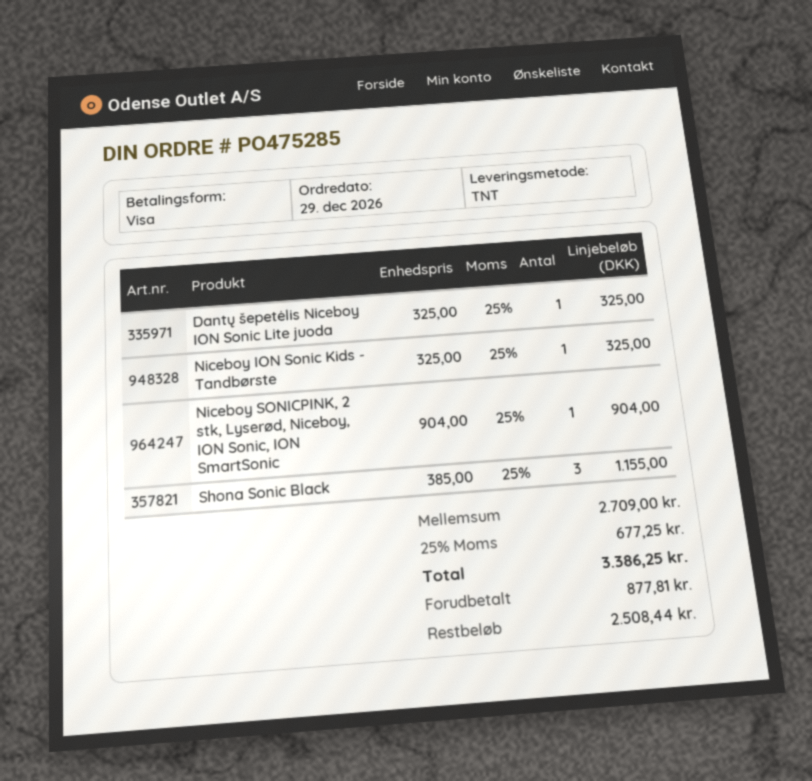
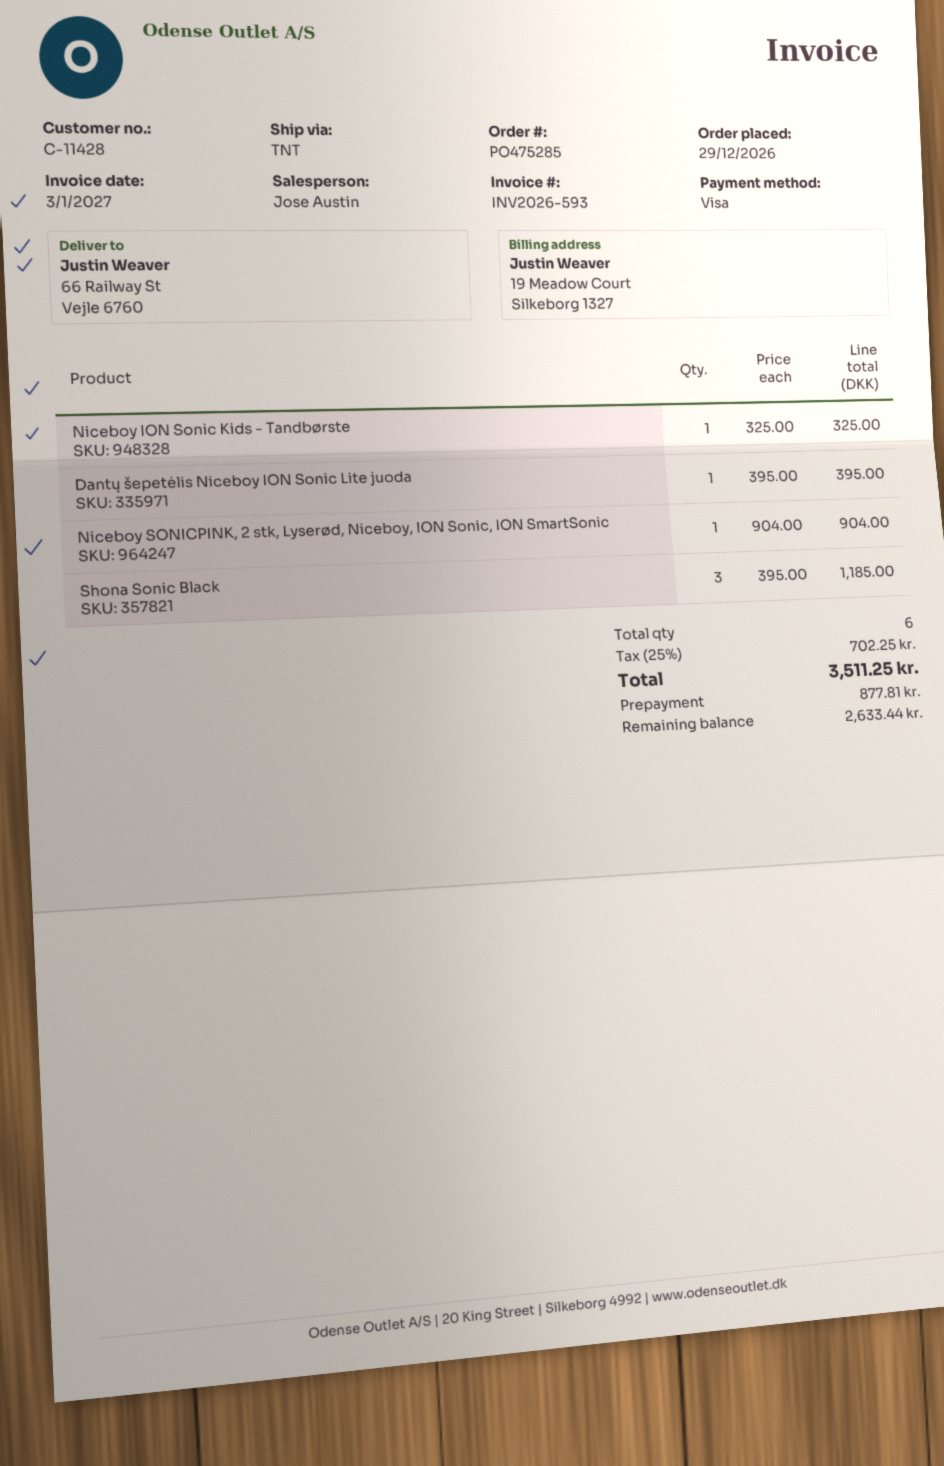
Dantų šepetėlis Niceboy ION Sonic Lite juoda: 1 x 325.00 = 325.00 -> 1 x 395.00 = 395.00
Shona Sonic Black: 3 x 385.00 = 1155.00 -> 3 x 395.00 = 1185.00
tax: 25% = 677.25 -> 25% = 702.25
total: 3386.25 -> 3511.25
balance: 2508.44 -> 2633.44

